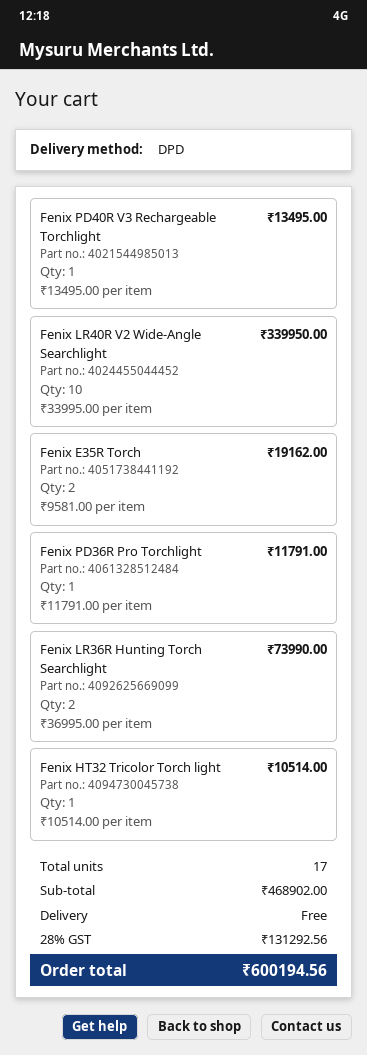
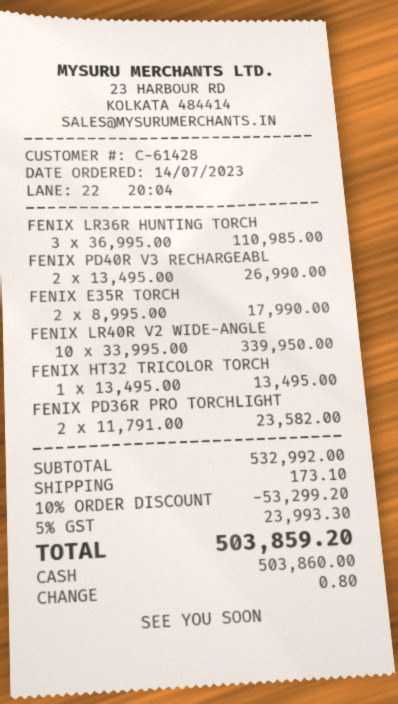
Fenix PD40R V3 Rechargeable Torchlight: 1 x 13495.00 = 13495.00 -> 2 x 13495.00 = 26990.00
Fenix E35R Torch: 2 x 9581.00 = 19162.00 -> 2 x 8995.00 = 17990.00
Fenix PD36R Pro Torchlight: 1 x 11791.00 = 11791.00 -> 2 x 11791.00 = 23582.00
Fenix LR36R Hunting Torch Searchlight: 2 x 36995.00 = 73990.00 -> 3 x 36995.00 = 110985.00
Fenix HT32 Tricolor Torch light: 1 x 10514.00 = 10514.00 -> 1 x 13495.00 = 13495.00
subtotal: 468902.00 -> 532992.00
discount: none -> 10% = 53299.20
shipping: 0.00 -> 173.10
tax: 28% = 131292.56 -> 5% = 23993.30
total: 600194.56 -> 503859.20

